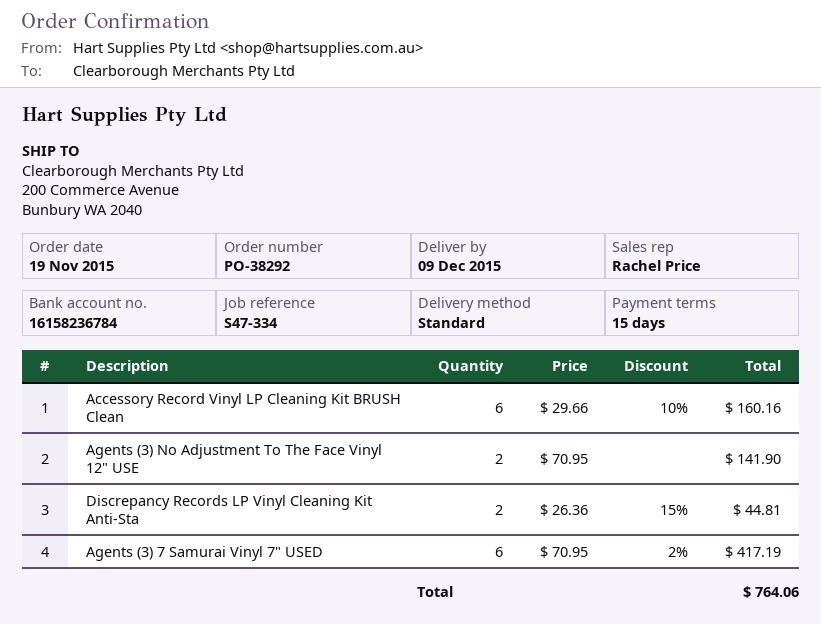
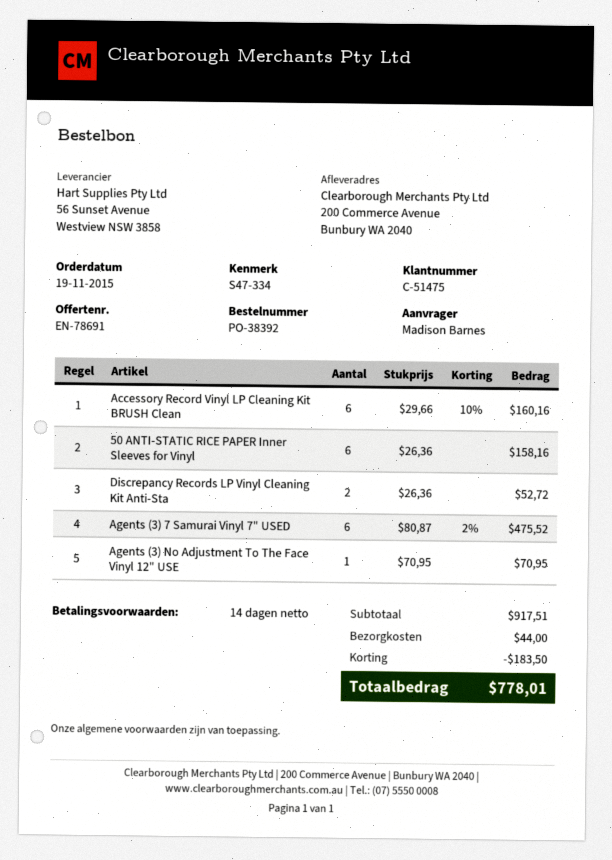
order number: PO-38292 -> PO-38392
payment terms: 15 days -> 14 days
Agents (3) No Adjustment To The Face Vinyl 12" USE: 2 x 70.95 = 141.90 -> 1 x 70.95 = 70.95
Discrepancy Records LP Vinyl Cleaning Kit Anti-Sta: 2 x 26.36 - 15% = 44.81 -> 2 x 26.36 = 52.72
Agents (3) 7 Samurai Vinyl 7" USED: 6 x 70.95 - 2% = 417.19 -> 6 x 80.87 - 2% = 475.52
50 ANTI-STATIC RICE PAPER Inner Sleeves for Vinyl: none -> 6 x 26.36 = 158.16
discount: none -> 183.50
shipping: none -> 44.00
total: 764.06 -> 778.01

